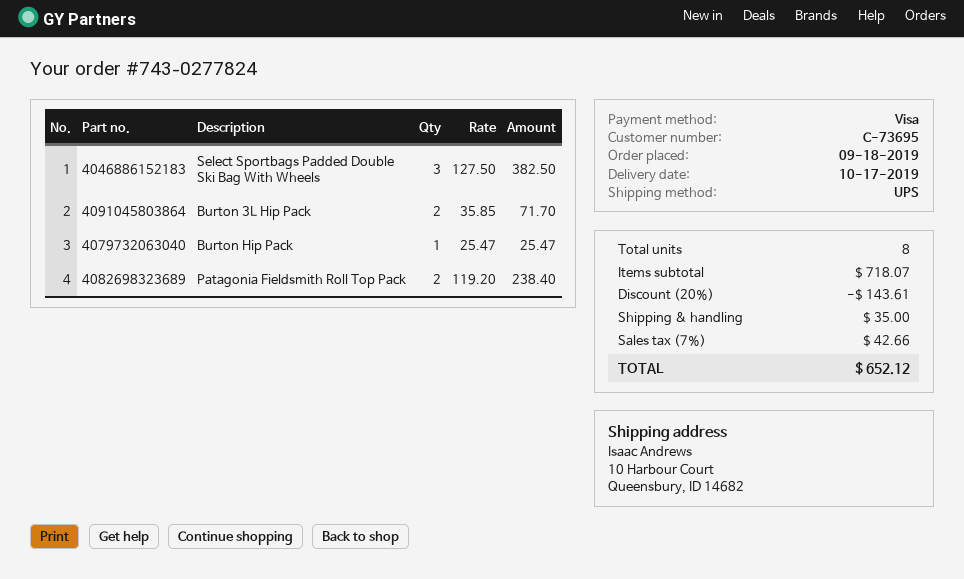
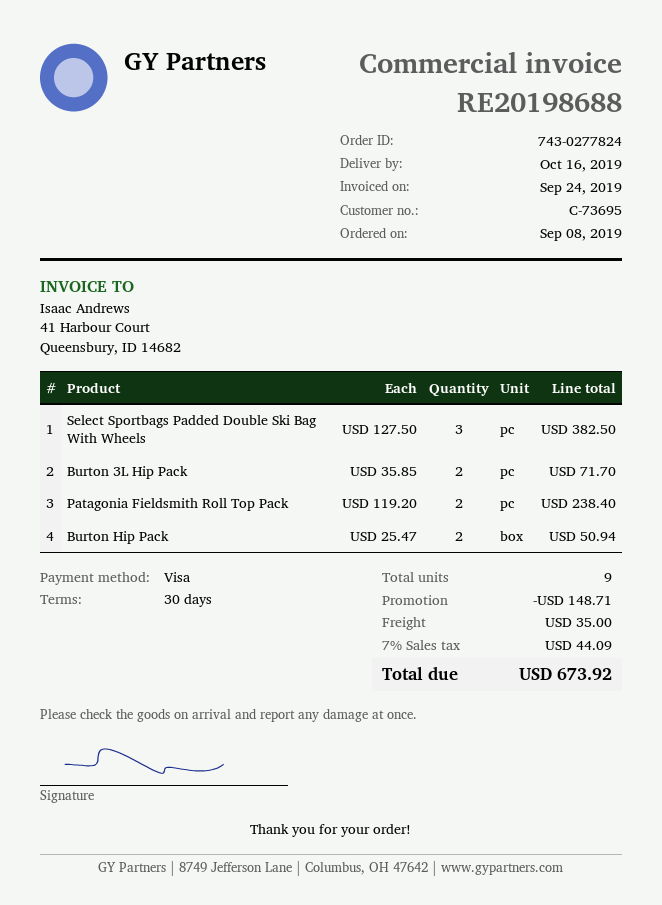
order date: 2019-09-18 -> 2019-09-08
delivery date: 2019-10-17 -> 2019-10-16
Burton Hip Pack: 1 x 25.47 = 25.47 -> 2 x 25.47 = 50.94
total quantity: 8 -> 9
discount: 143.61 -> 148.71
tax: 7% = 42.66 -> 7% = 44.09
total: 652.12 -> 673.92

